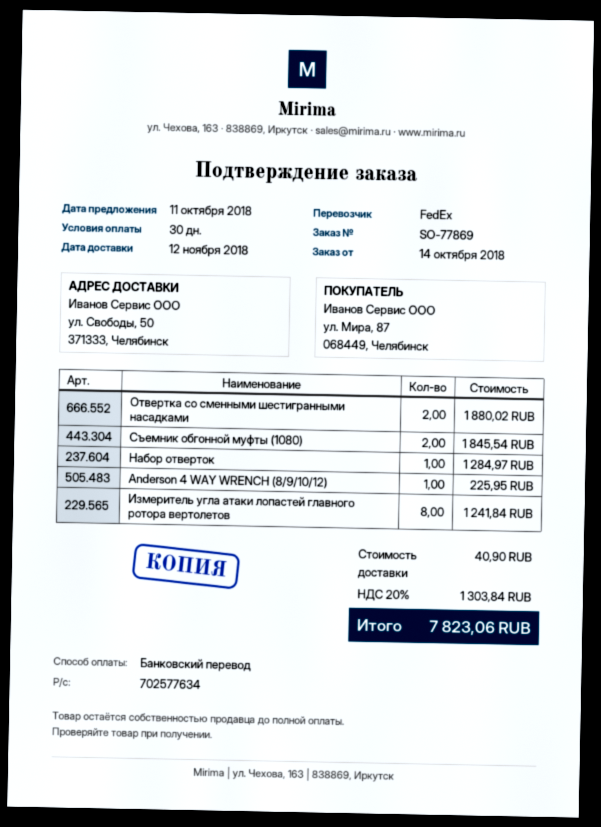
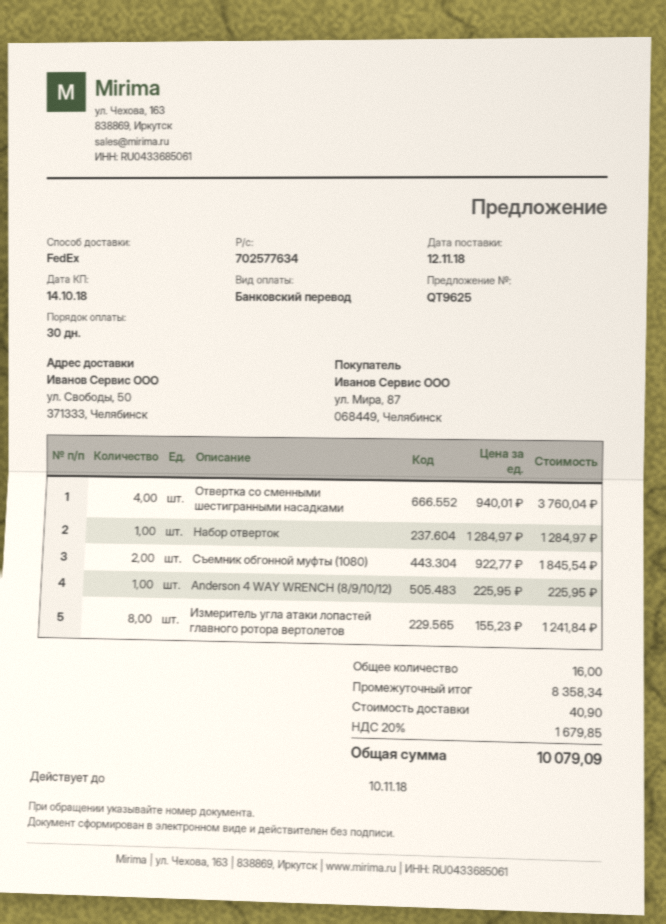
quote date: 2018-10-11 -> 2018-10-14
Отвертка со сменными шестигранными насадками: 2 for 1880.02 -> 4 for 3760.04
tax: 20% = 1303.84 -> 20% = 1679.85
total: 7823.06 -> 10079.09

